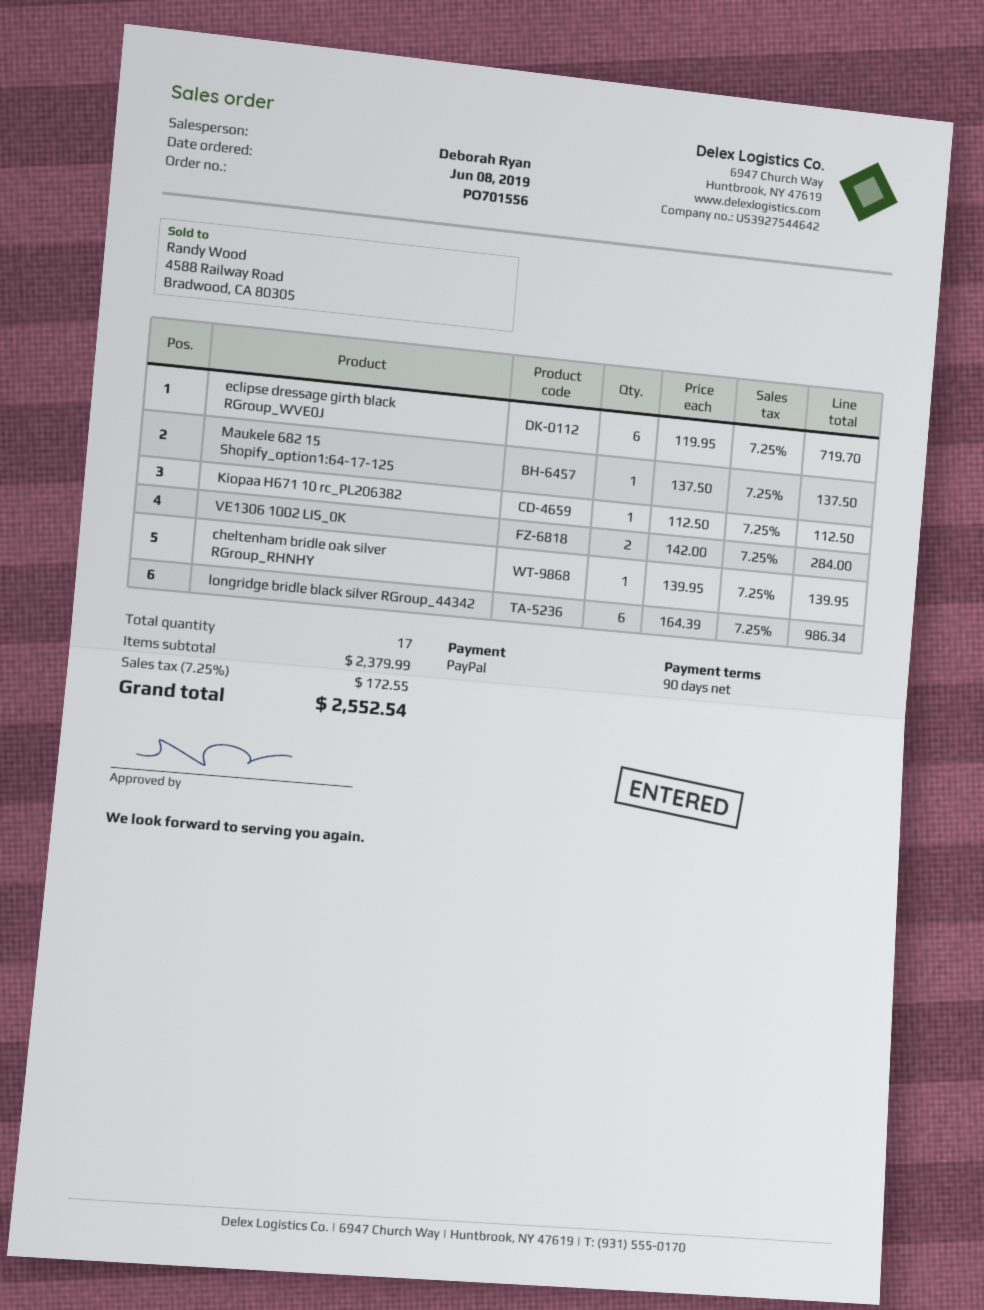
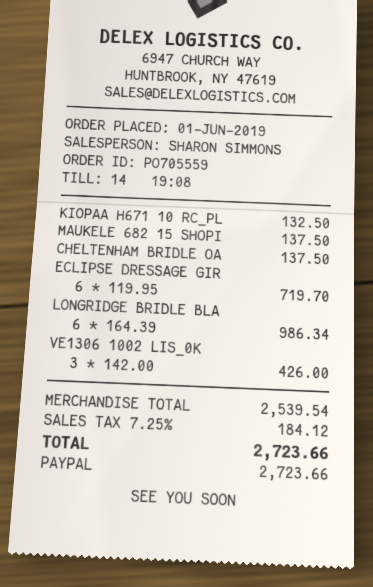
order number: PO701556 -> PO705559
order date: 2019-06-08 -> 2019-06-01
sales rep: Deborah Ryan -> SHARON SIMMONS
Kiopaa H671 10 rc_PL206382: 1 x 112.50 = 112.50 -> 1 x 132.50 = 132.50
VE1306 1002 LIS_0K: 2 x 142.00 = 284.00 -> 3 x 142.00 = 426.00
cheltenham bridle oak silver RGroup_RHNHY: 1 x 139.95 = 139.95 -> 1 x 137.50 = 137.50
subtotal: 2379.99 -> 2539.54
tax: 7.25% = 172.55 -> 7.25% = 184.12
total: 2552.54 -> 2723.66

